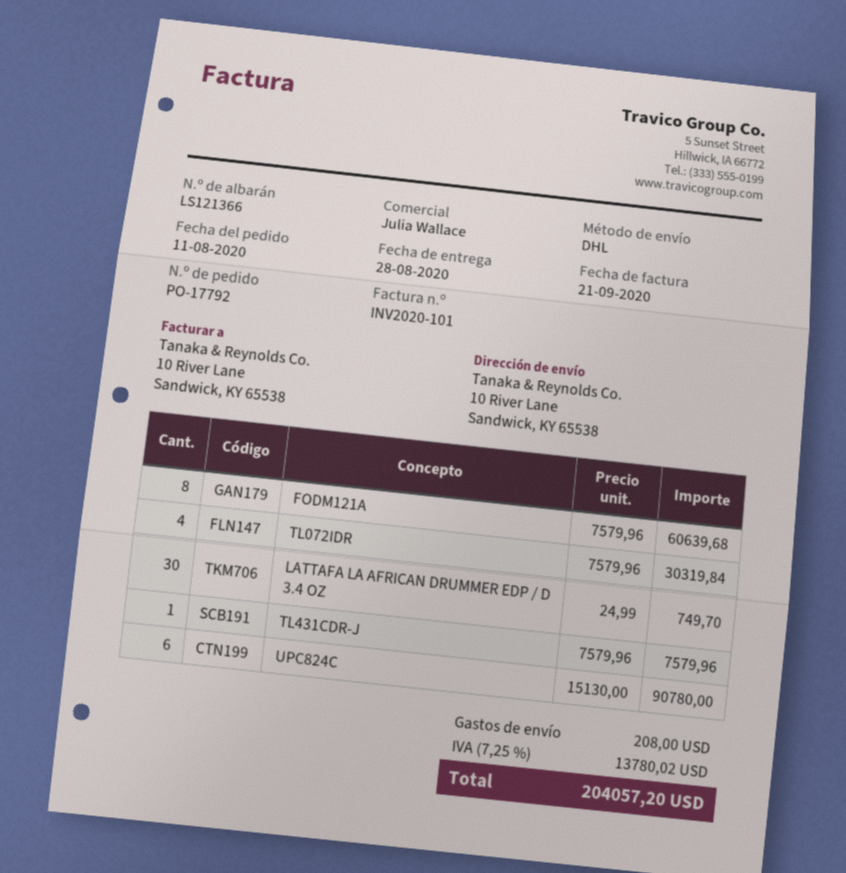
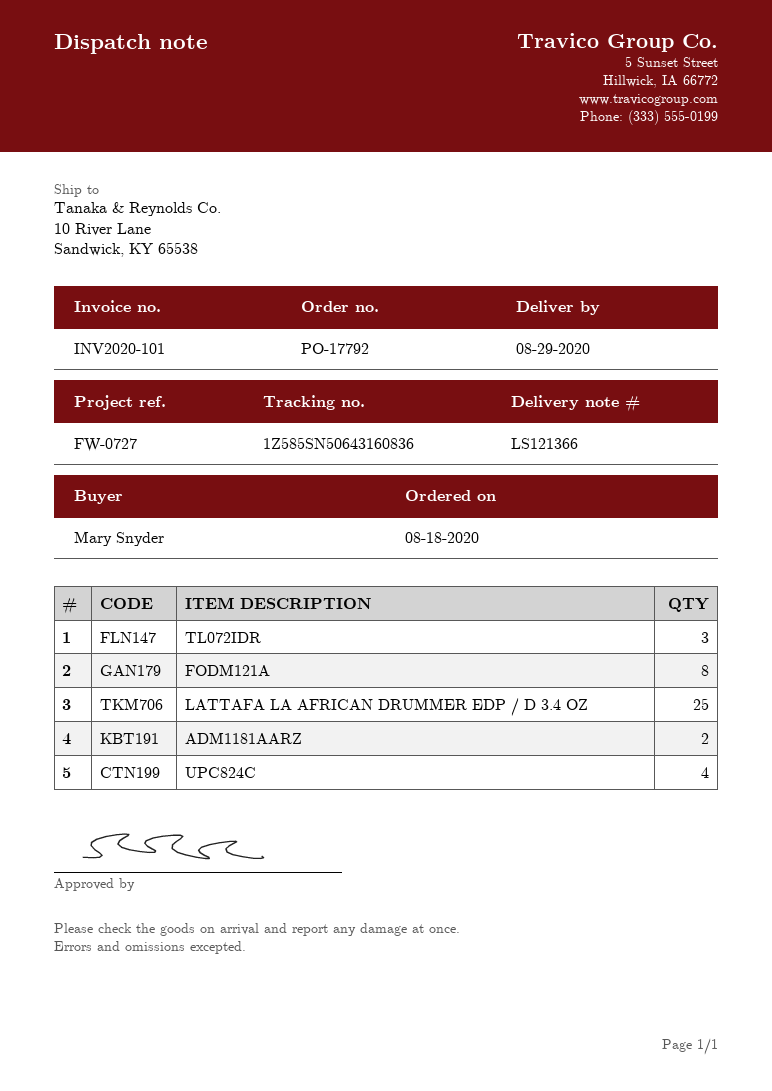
order date: 2020-08-11 -> 2020-08-18
delivery date: 2020-08-28 -> 2020-08-29
TL072IDR: 4 -> 3
LATTAFA LA AFRICAN DRUMMER EDP / D 3.4 OZ: 30 -> 25
TL431CDR-J: 1 -> none
UPC824C: 6 -> 4
ADM1181AARZ: none -> 2

